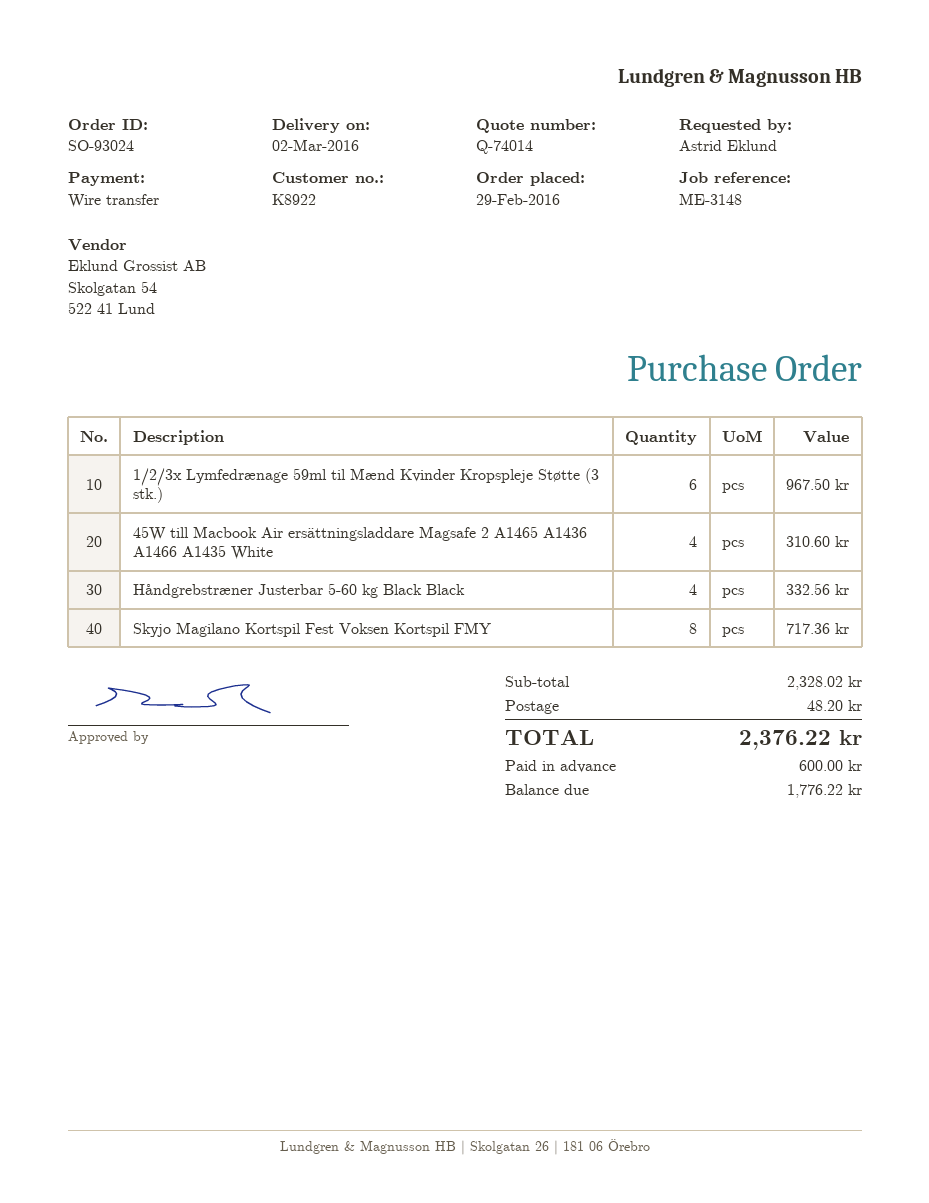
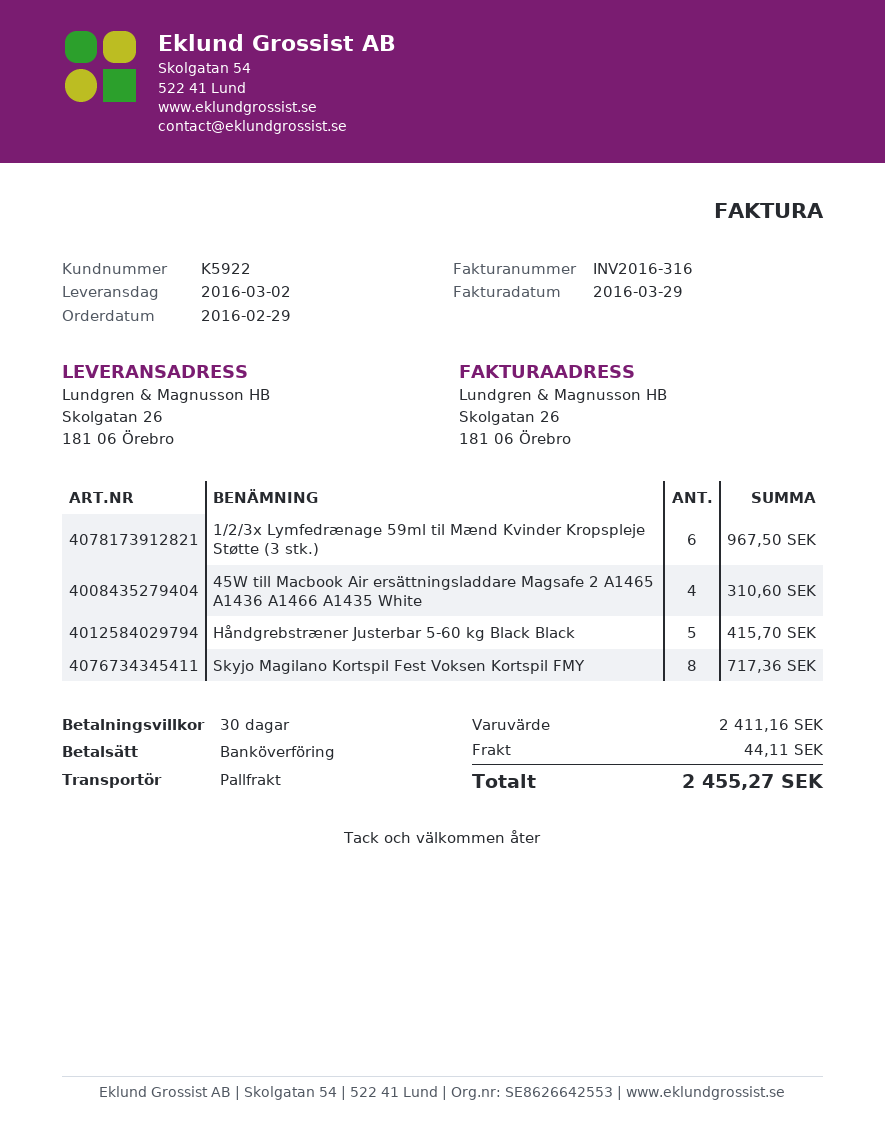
customer number: K8922 -> K5922
Håndgrebstræner Justerbar 5-60 kg Black Black: 4 for 332.56 -> 5 for 415.70
subtotal: 2328.02 -> 2411.16
shipping: 48.20 -> 44.11
total: 2376.22 -> 2455.27

